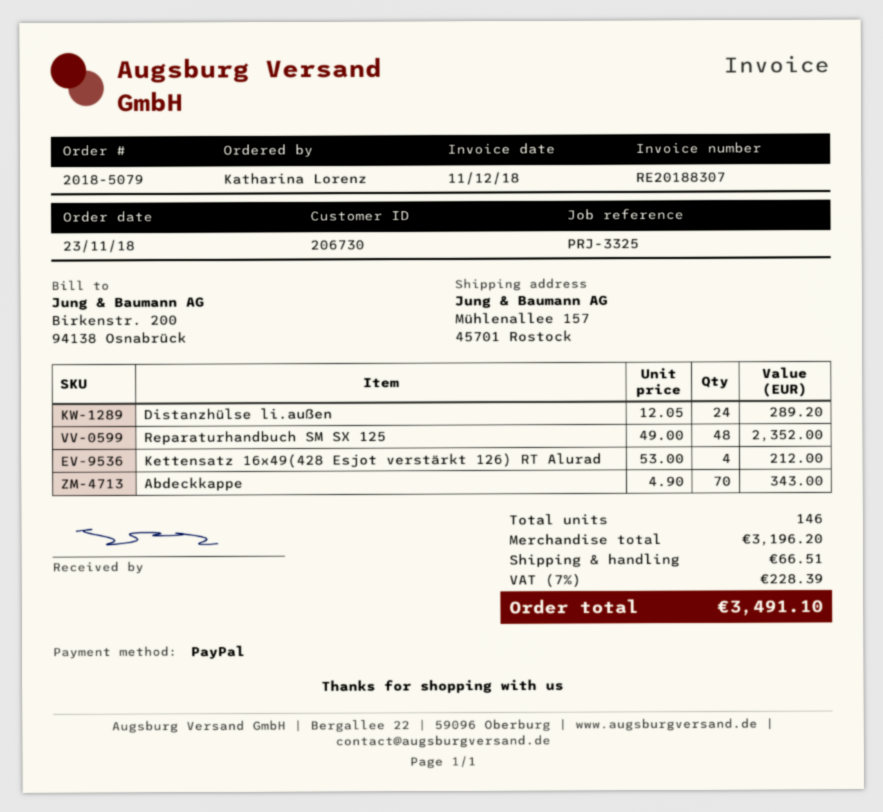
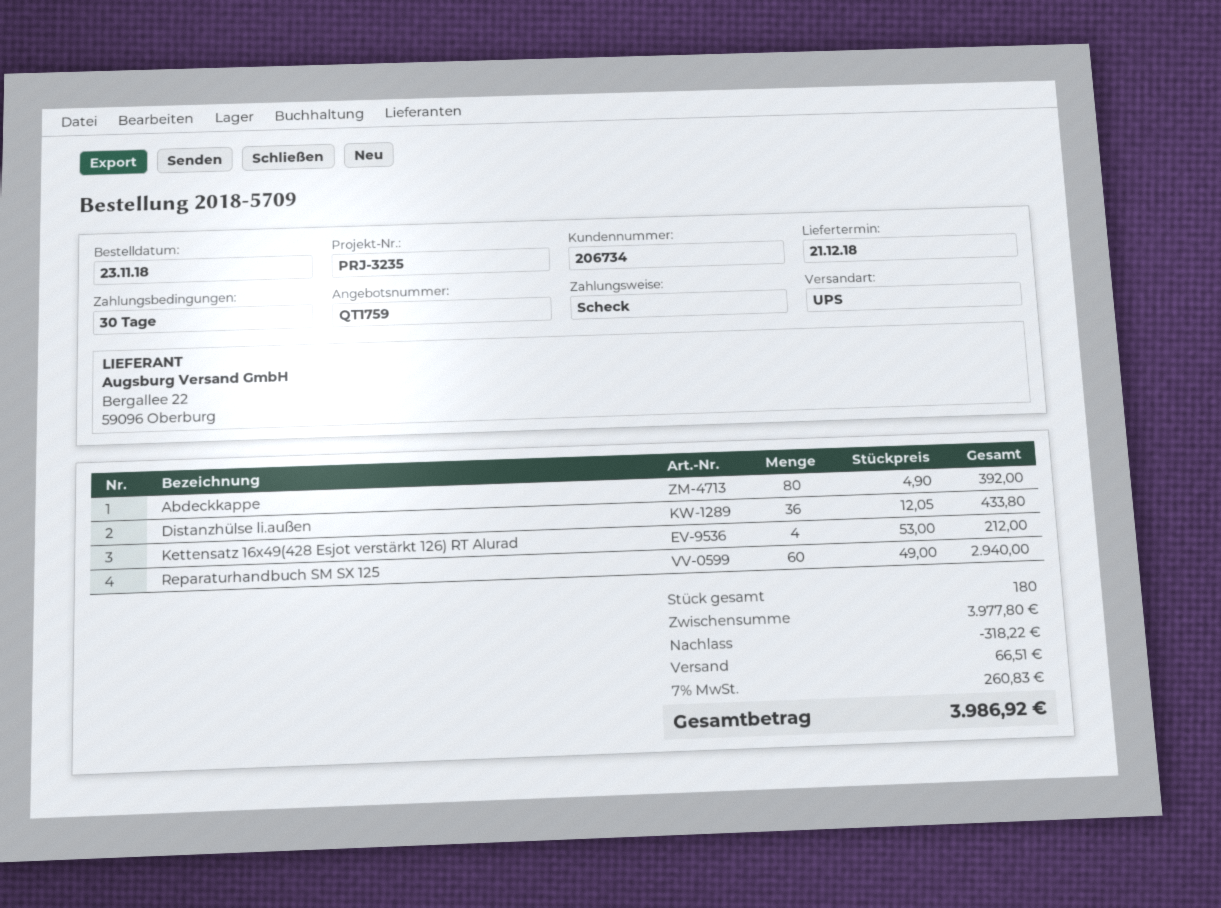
order number: 2018-5079 -> 2018-5709
customer number: 206730 -> 206734
reference: PRJ-3325 -> PRJ-3235
payment method: PayPal -> cheque
Distanzhülse li.außen: 24 x 12.05 = 289.20 -> 36 x 12.05 = 433.80
Reparaturhandbuch SM SX 125: 48 x 49.00 = 2352.00 -> 60 x 49.00 = 2940.00
Abdeckkappe: 70 x 4.90 = 343.00 -> 80 x 4.90 = 392.00
total quantity: 146 -> 180
subtotal: 3196.20 -> 3977.80
discount: none -> 318.22
tax: 7% = 228.39 -> 7% = 260.83
total: 3491.10 -> 3986.92

